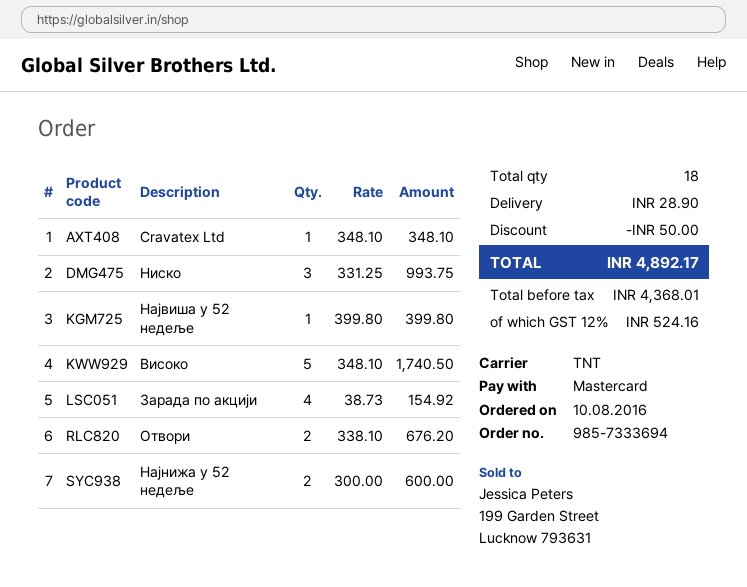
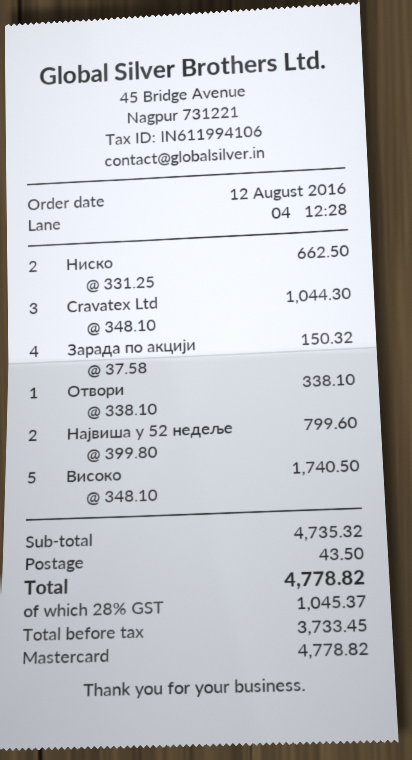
order date: 2016-08-10 -> 2016-08-12
Cravatex Ltd: 1 x 348.10 = 348.10 -> 3 x 348.10 = 1044.30
Ниско: 3 x 331.25 = 993.75 -> 2 x 331.25 = 662.50
Највиша у 52 недеље: 1 x 399.80 = 399.80 -> 2 x 399.80 = 799.60
Зарада по акцији: 4 x 38.73 = 154.92 -> 4 x 37.58 = 150.32
Отвори: 2 x 338.10 = 676.20 -> 1 x 338.10 = 338.10
Најнижа у 52 недеље: 2 x 300.00 = 600.00 -> none
discount: 50.00 -> none
shipping: 28.90 -> 43.50
net: 4368.01 -> 3733.45
tax: 12% = 524.16 -> 28% = 1045.37
total: 4892.17 -> 4778.82

